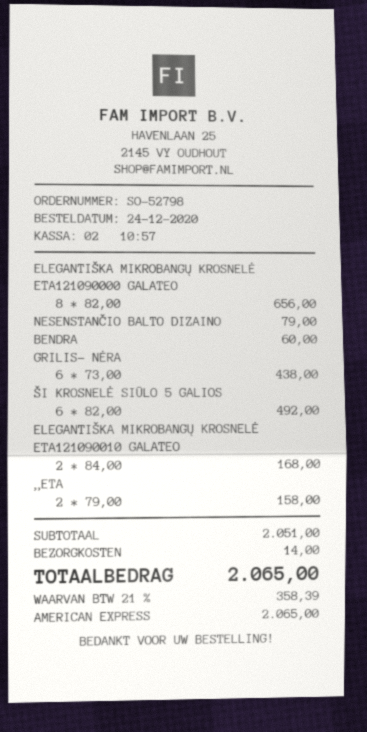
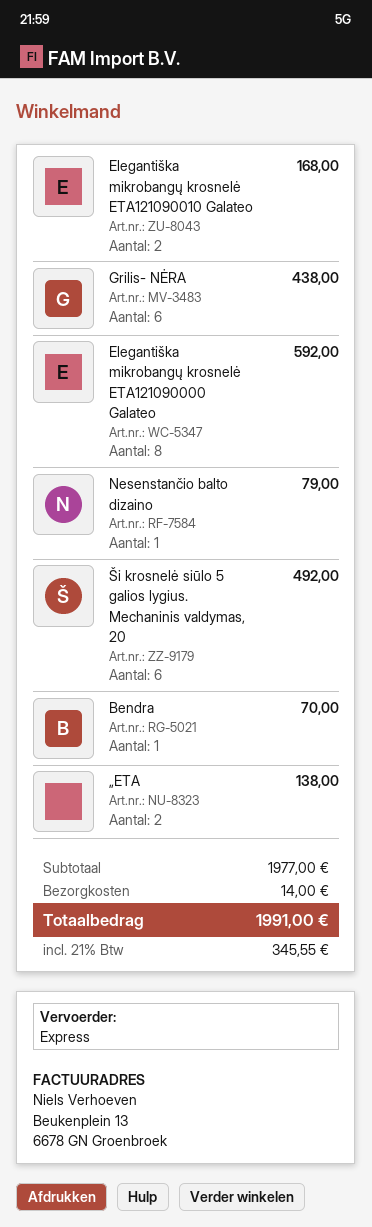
ELEGANTIŠKA MIKROBANGŲ KROSNELĖ ETA121090000 GALATEO: 8 for 656.00 -> 8 for 592.00
BENDRA: 1 for 60.00 -> 1 for 70.00
„ETA: 2 for 158.00 -> 2 for 138.00
subtotal: 2051.00 -> 1977.00
tax: 21% = 358.39 -> 21% = 345.55
total: 2065.00 -> 1991.00

